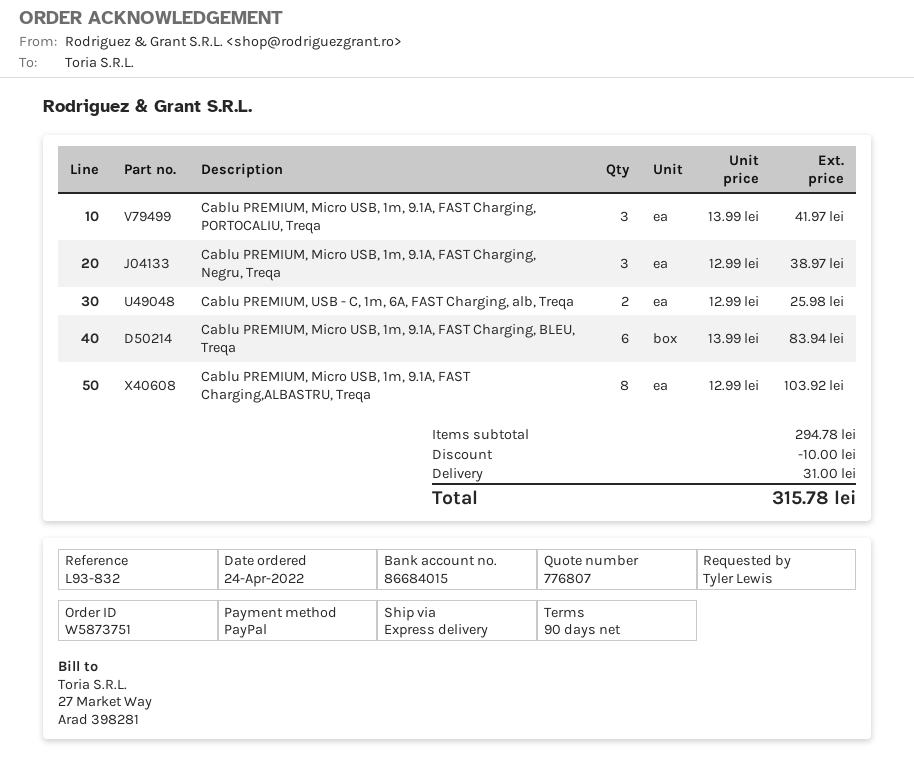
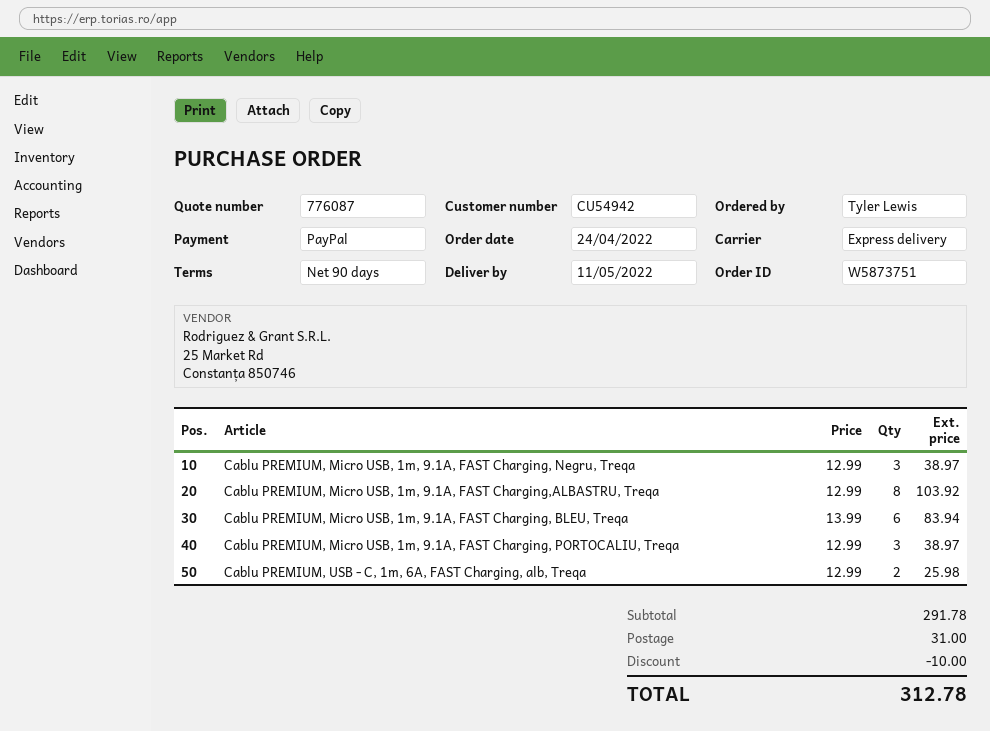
quote number: 776807 -> 776087
Cablu PREMIUM, Micro USB, 1m, 9.1A, FAST Charging, PORTOCALIU, Treqa: 3 x 13.99 = 41.97 -> 3 x 12.99 = 38.97
subtotal: 294.78 -> 291.78
total: 315.78 -> 312.78

